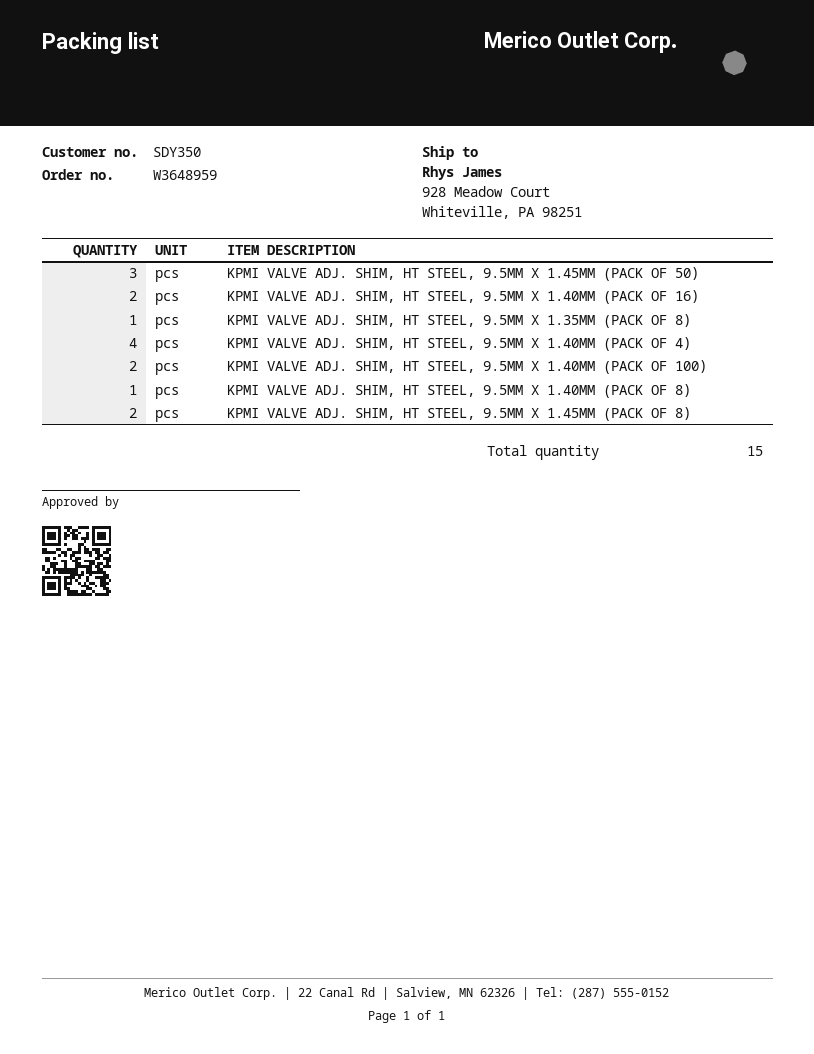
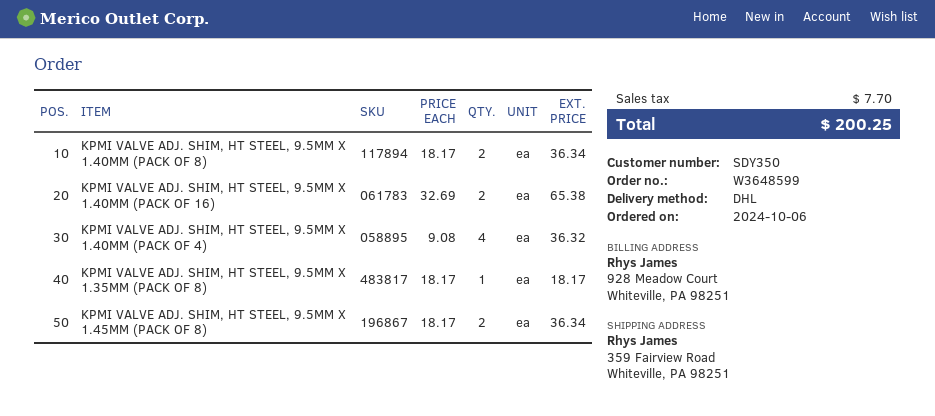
order number: W3648959 -> W3648599
ship to: 928 Meadow Court, Whiteville, PA 98251 -> 359 Fairview Road, Whiteville, PA 98251
KPMI VALVE ADJ. SHIM, HT STEEL, 9.5MM X 1.45MM (PACK OF 50): 3 -> none
KPMI VALVE ADJ. SHIM, HT STEEL, 9.5MM X 1.40MM (PACK OF 100): 2 -> none
KPMI VALVE ADJ. SHIM, HT STEEL, 9.5MM X 1.40MM (PACK OF 8): 1 -> 2

